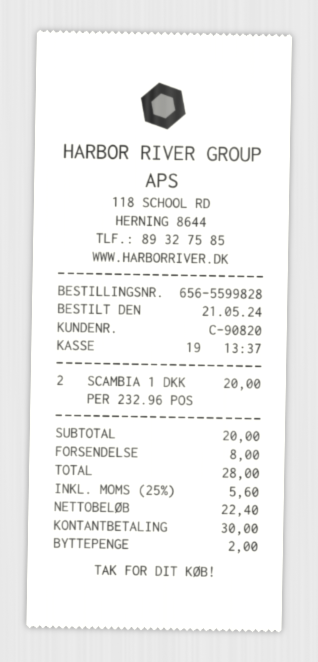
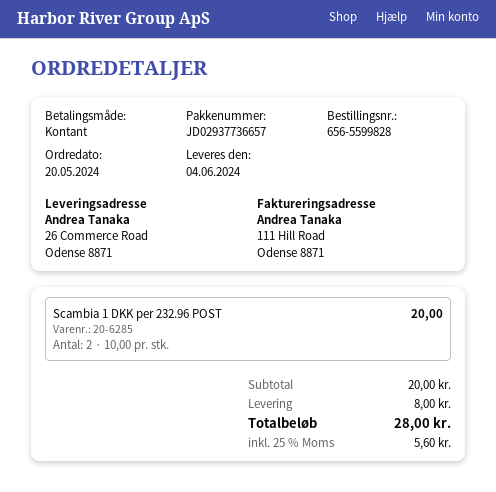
order date: 2024-05-21 -> 2024-05-20

